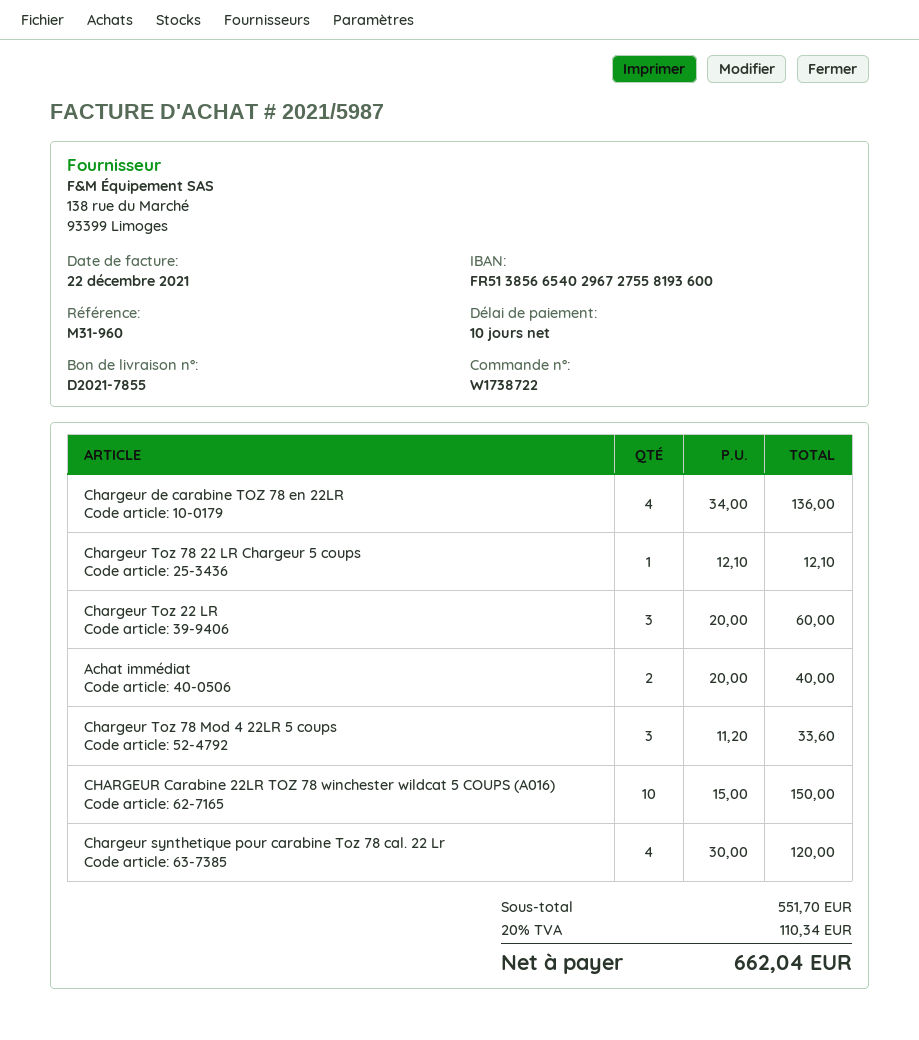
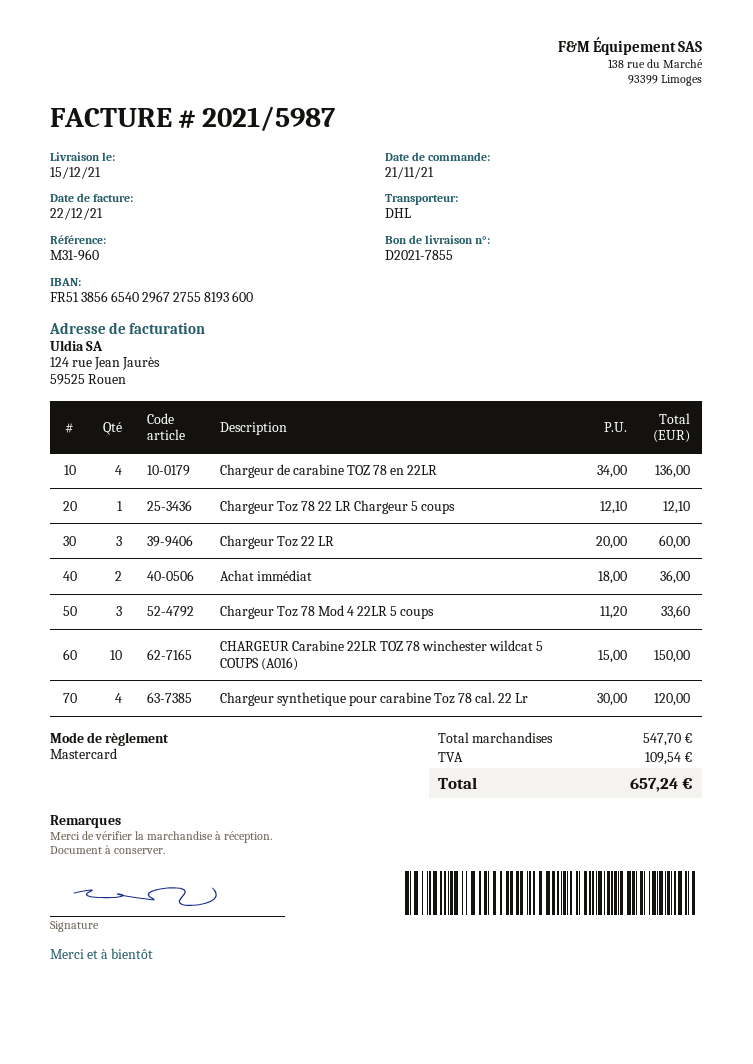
Achat immédiat: 2 x 20.00 = 40.00 -> 2 x 18.00 = 36.00
subtotal: 551.70 -> 547.70
tax: 110.34 -> 109.54
total: 662.04 -> 657.24

